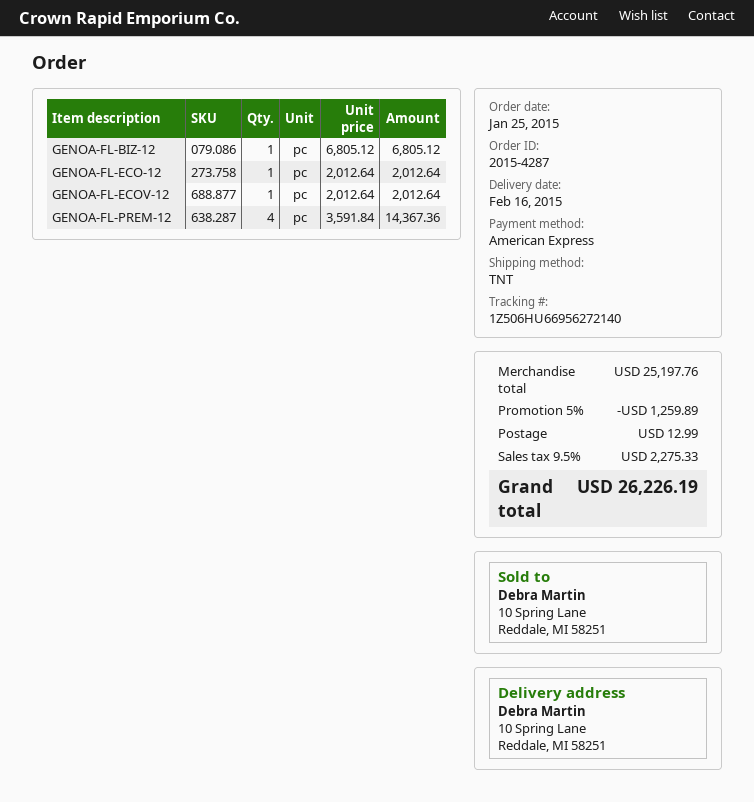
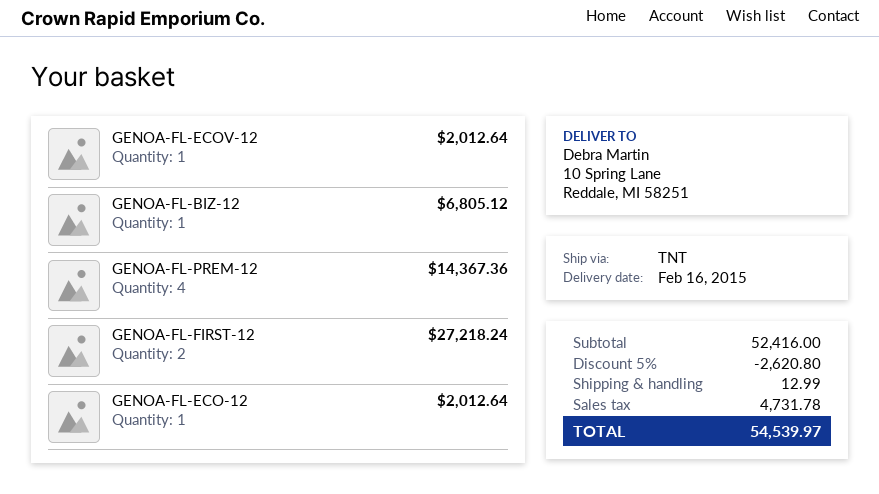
GENOA-FL-FIRST-12: none -> 2 for 27218.24
subtotal: 25197.76 -> 52416.00
discount: 5% = 1259.89 -> 5% = 2620.80
tax: 2275.33 -> 4731.78
total: 26226.19 -> 54539.97

